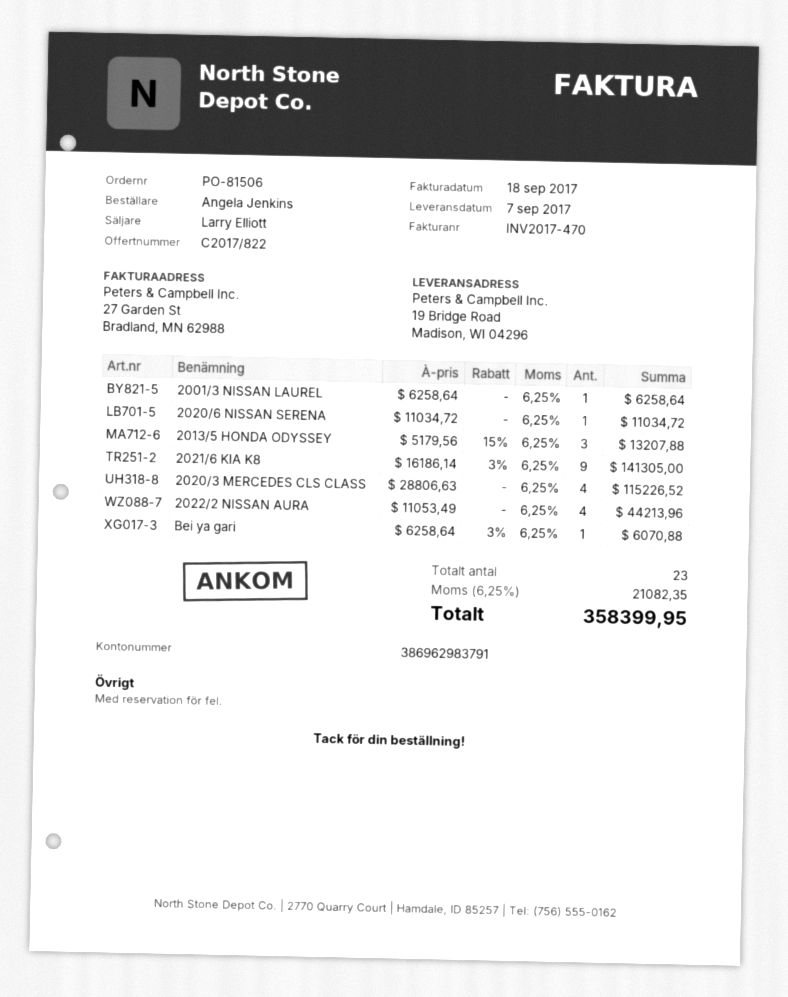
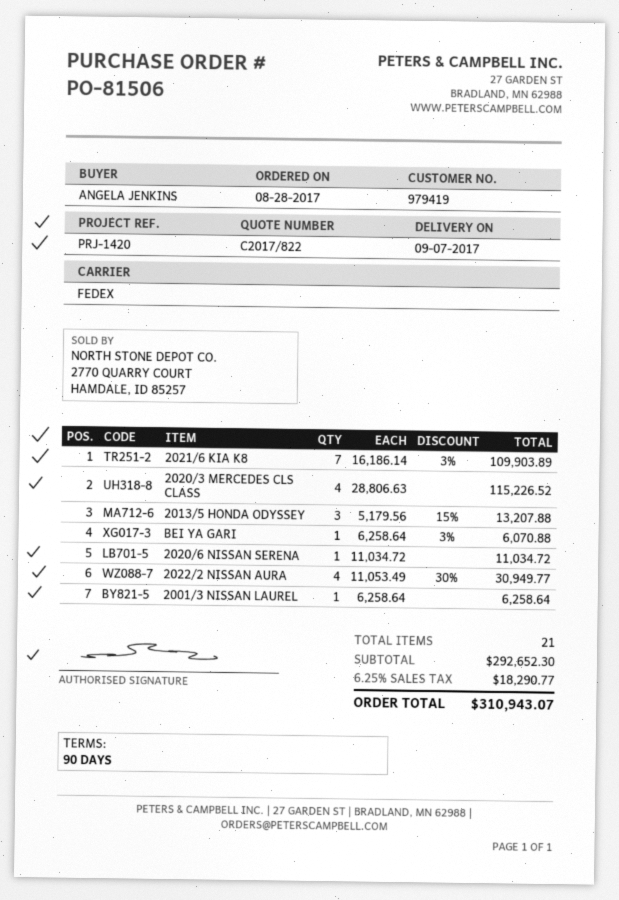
2021/6 KIA K8: 9 x 16186.14 - 3% = 141305.00 -> 7 x 16186.14 - 3% = 109903.89
2022/2 NISSAN AURA: 4 x 11053.49 = 44213.96 -> 4 x 11053.49 - 30% = 30949.77
total quantity: 23 -> 21
tax: 6.25% = 21082.35 -> 6.25% = 18290.77
total: 358399.95 -> 310943.07

